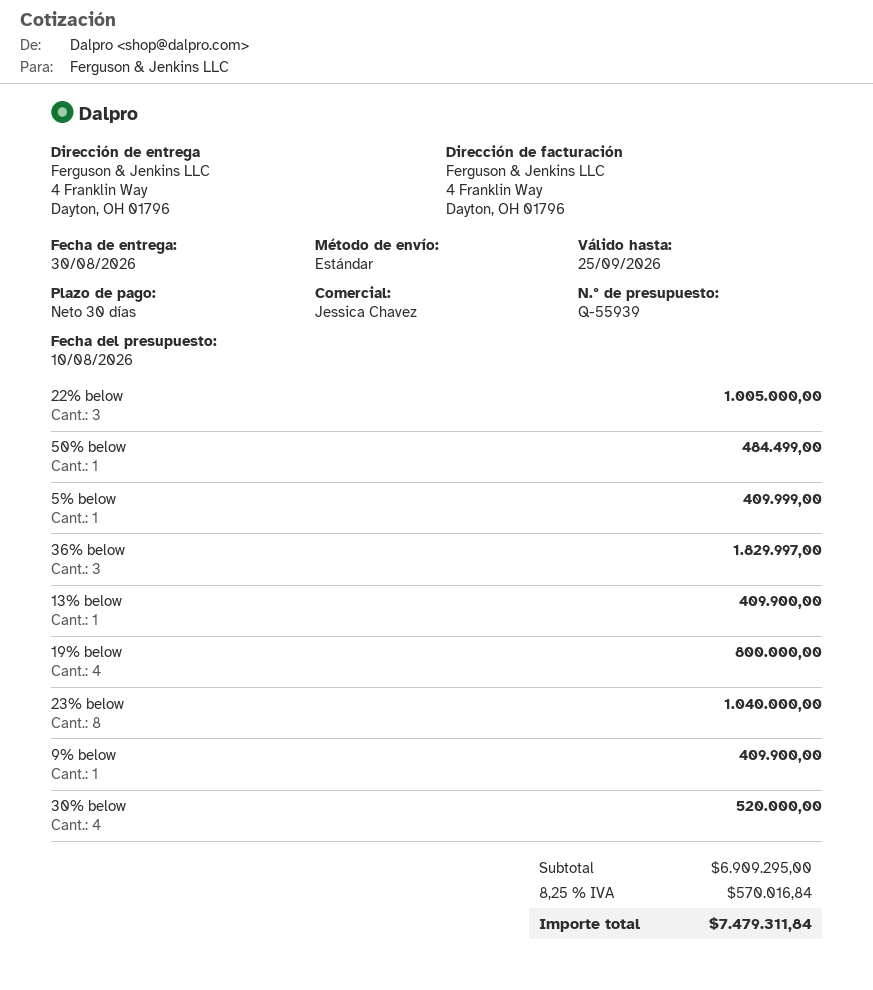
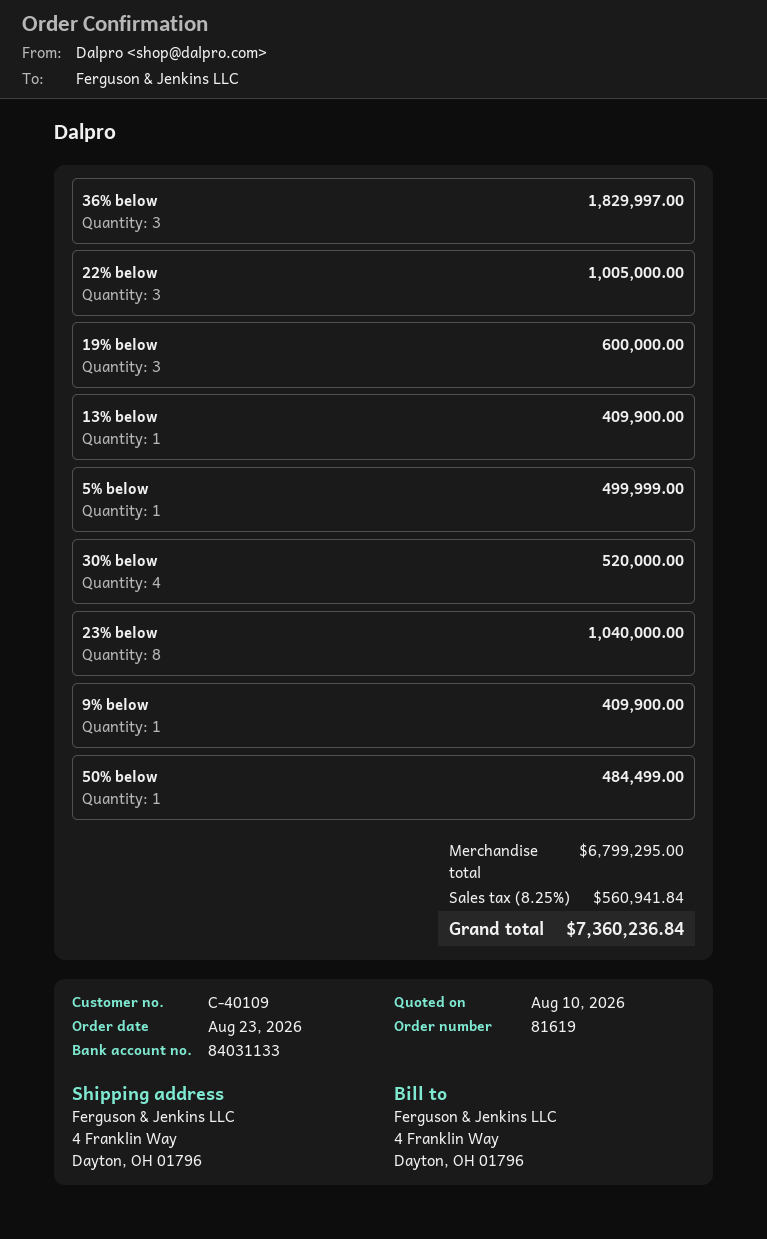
5% below: 1 for 409999.00 -> 1 for 499999.00
19% below: 4 for 800000.00 -> 3 for 600000.00
subtotal: 6909295.00 -> 6799295.00
tax: 8.25% = 570016.84 -> 8.25% = 560941.84
total: 7479311.84 -> 7360236.84

